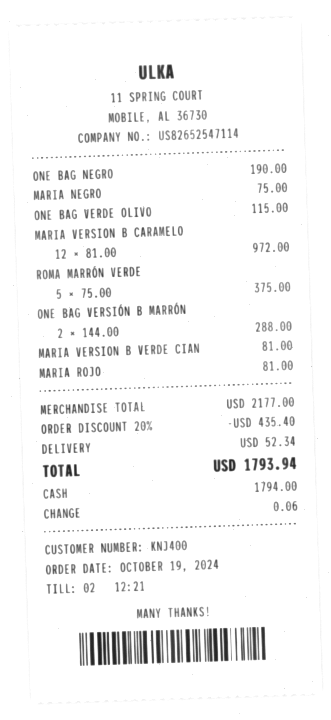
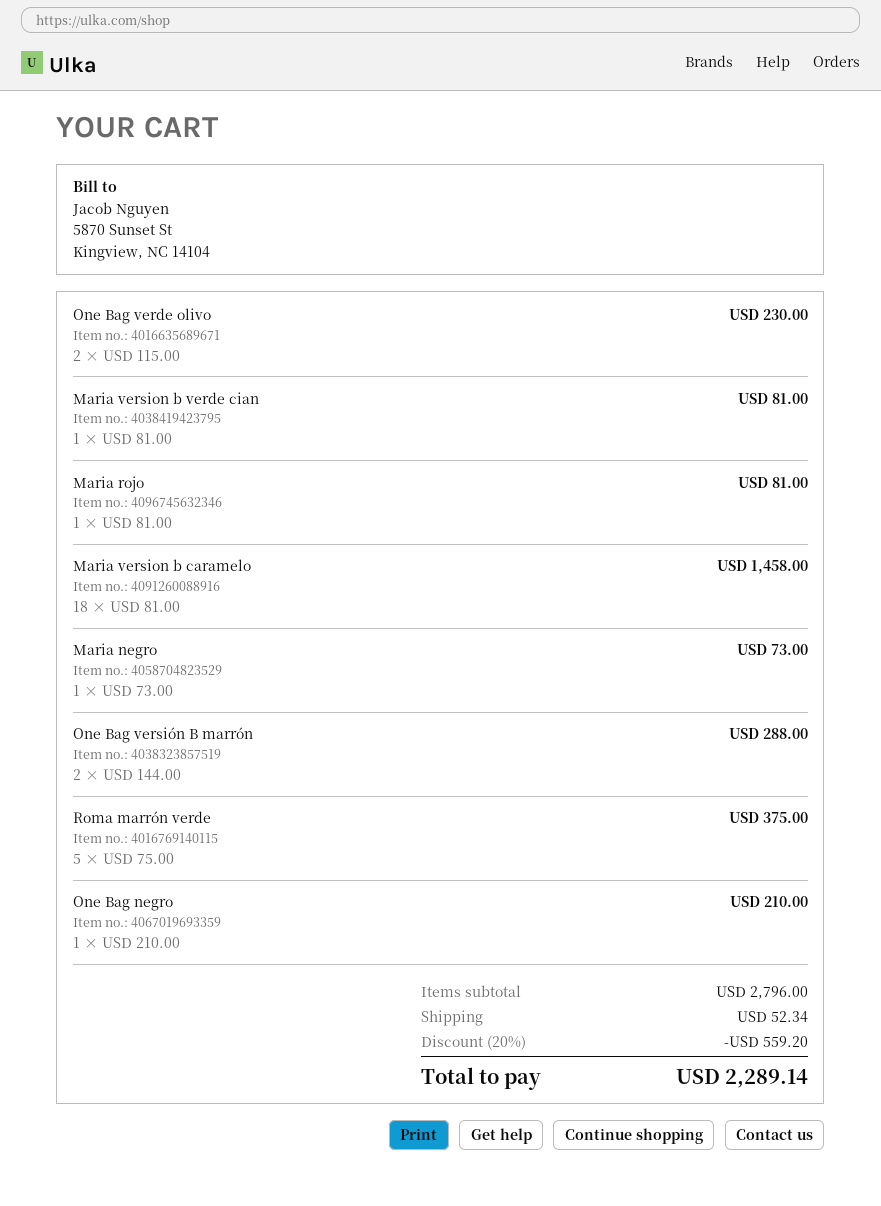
ONE BAG NEGRO: 1 x 190.00 = 190.00 -> 1 x 210.00 = 210.00
MARIA NEGRO: 1 x 75.00 = 75.00 -> 1 x 73.00 = 73.00
ONE BAG VERDE OLIVO: 1 x 115.00 = 115.00 -> 2 x 115.00 = 230.00
MARIA VERSION B CARAMELO: 12 x 81.00 = 972.00 -> 18 x 81.00 = 1458.00
subtotal: 2177.00 -> 2796.00
discount: 20% = 435.40 -> 20% = 559.20
total: 1793.94 -> 2289.14

